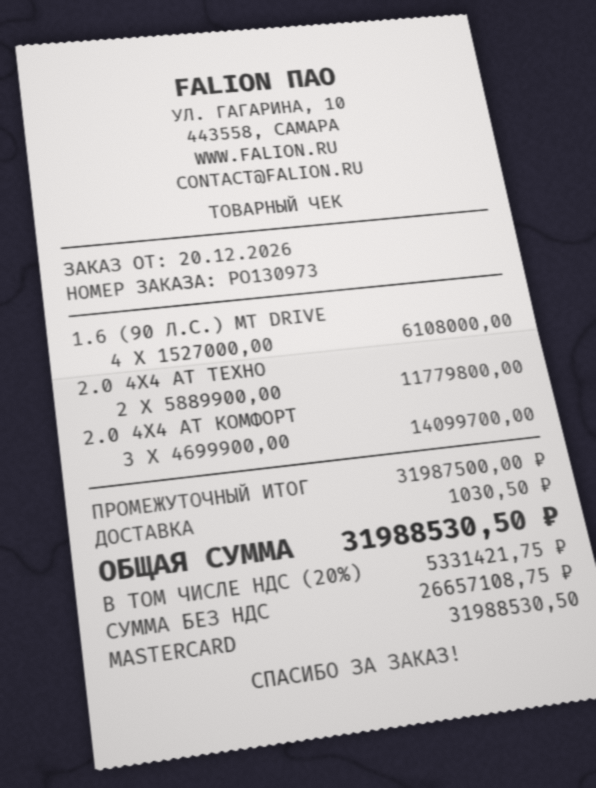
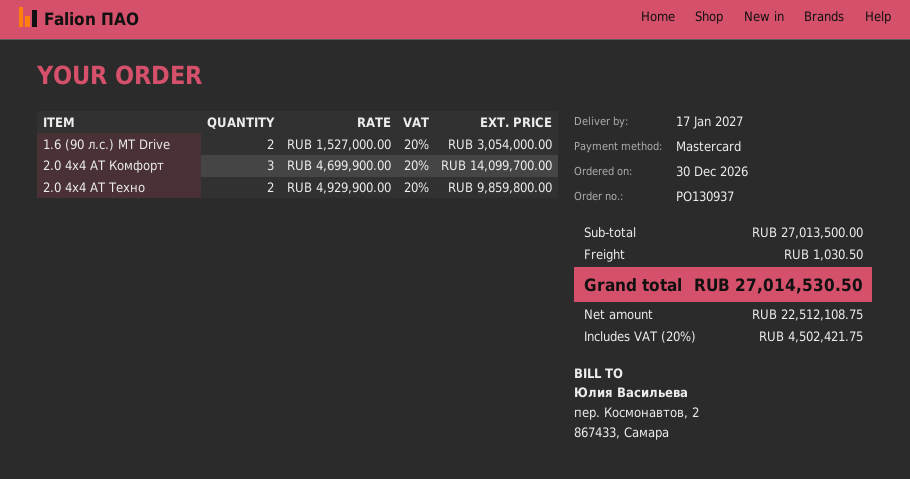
order number: PO130973 -> PO130937
order date: 2026-12-20 -> 2026-12-30
1.6 (90 Л.С.) MT DRIVE: 4 x 1527000.00 = 6108000.00 -> 2 x 1527000.00 = 3054000.00
2.0 4X4 AT ТЕХНО: 2 x 5889900.00 = 11779800.00 -> 2 x 4929900.00 = 9859800.00
subtotal: 31987500.00 -> 27013500.00
net: 26657108.75 -> 22512108.75
tax: 20% = 5331421.75 -> 20% = 4502421.75
total: 31988530.50 -> 27014530.50

